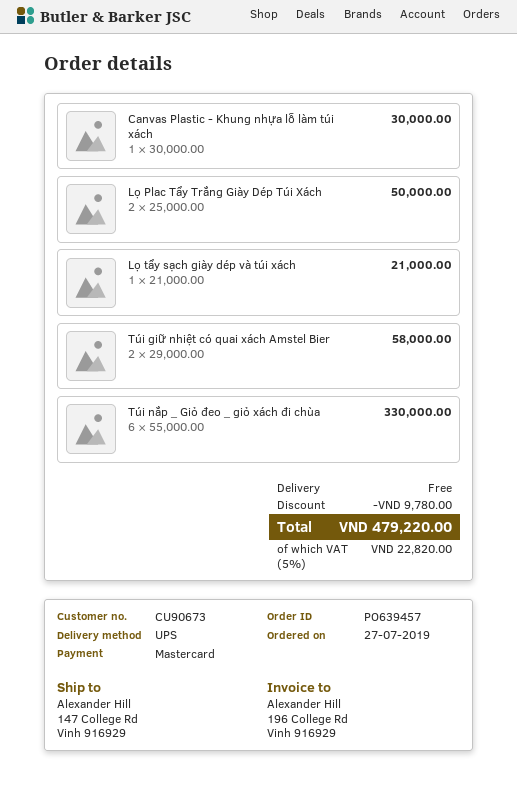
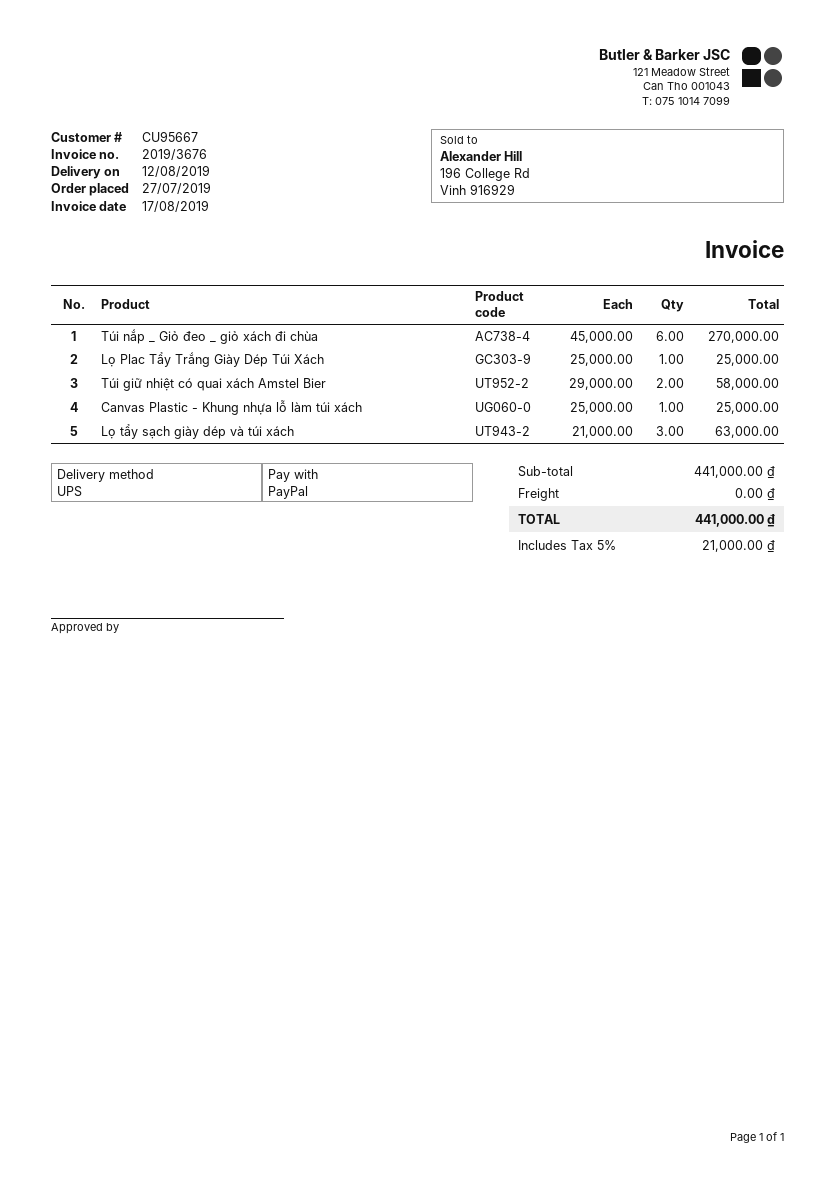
customer number: CU90673 -> CU95667
payment method: Mastercard -> PayPal
Canvas Plastic - Khung nhựa lỗ làm túi xách: 1 x 30000.00 = 30000.00 -> 1 x 25000.00 = 25000.00
Lọ Plac Tẩy Trắng Giày Dép Túi Xách: 2 x 25000.00 = 50000.00 -> 1 x 25000.00 = 25000.00
Lọ tẩy sạch giày dép và túi xách: 1 x 21000.00 = 21000.00 -> 3 x 21000.00 = 63000.00
Túi nắp _ Giỏ đeo _ giỏ xách đi chùa: 6 x 55000.00 = 330000.00 -> 6 x 45000.00 = 270000.00
discount: 9780.00 -> none
tax: 5% = 22820.00 -> 5% = 21000.00
total: 479220.00 -> 441000.00

